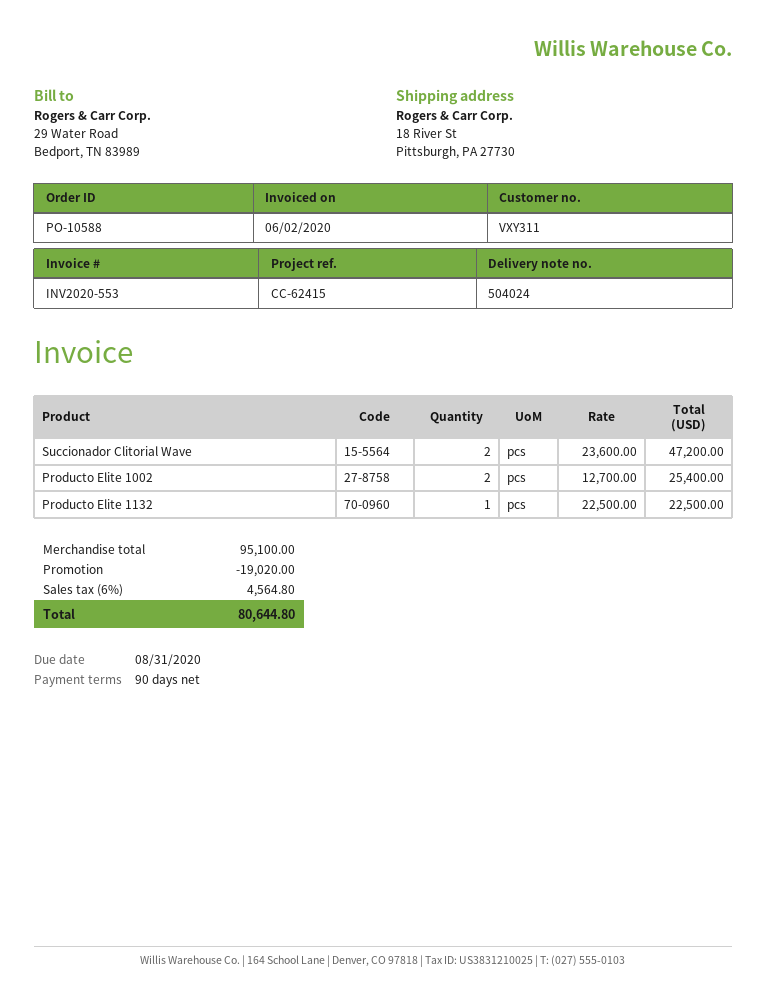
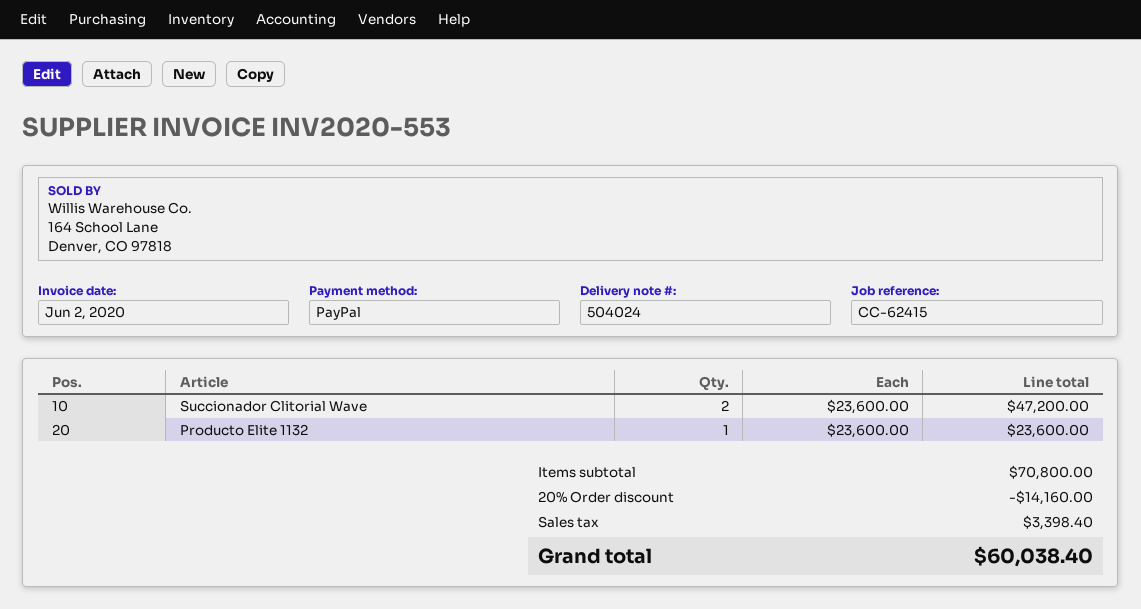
Producto Elite 1002: 2 x 12700.00 = 25400.00 -> none
Producto Elite 1132: 1 x 22500.00 = 22500.00 -> 1 x 23600.00 = 23600.00
subtotal: 95100.00 -> 70800.00
discount: 19020.00 -> 14160.00
tax: 4564.80 -> 3398.40
total: 80644.80 -> 60038.40

